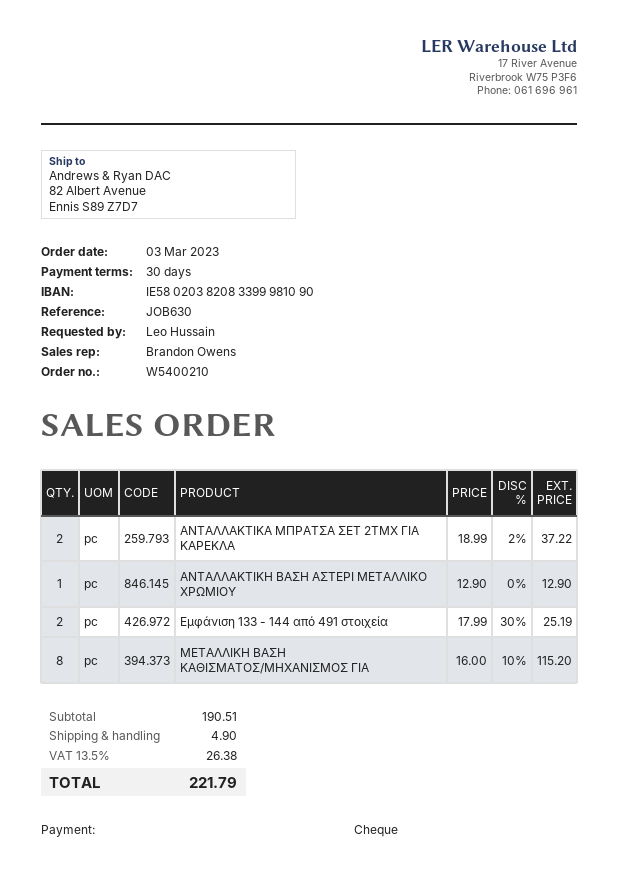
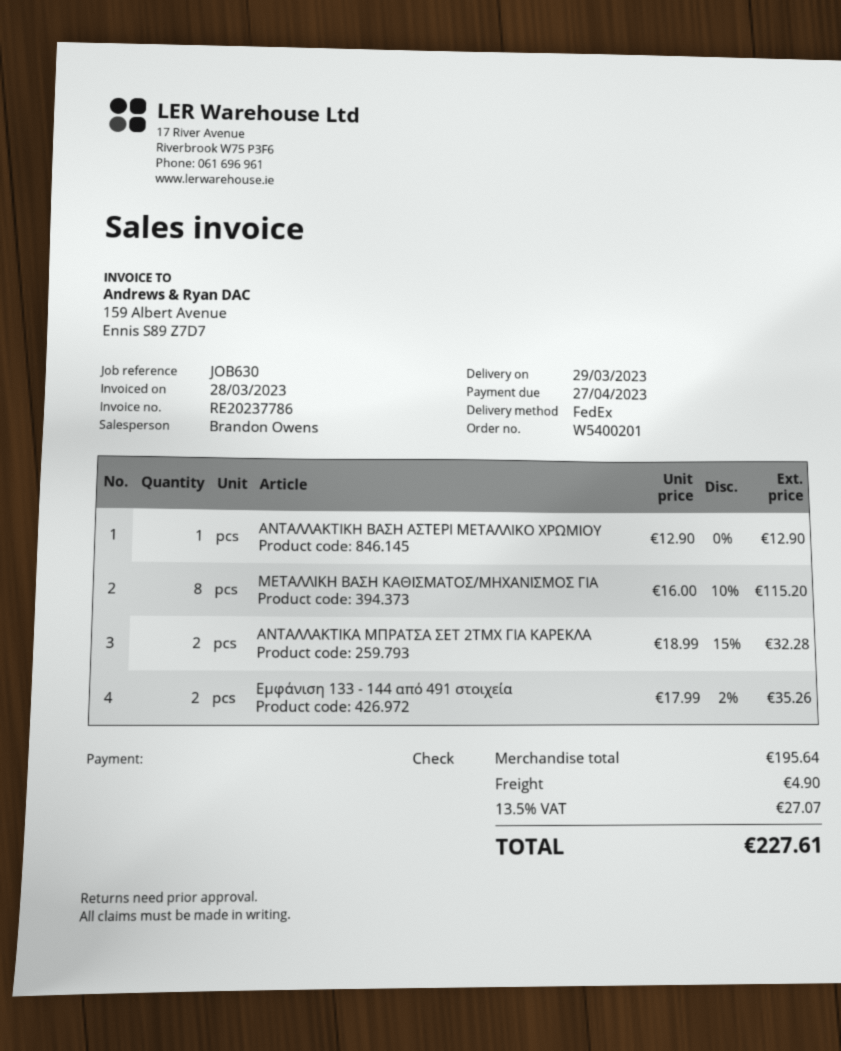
order number: W5400210 -> W5400201
ΑΝΤΑΛΛΑΚΤΙΚΑ ΜΠΡΑΤΣΑ ΣΕΤ 2ΤΜΧ ΓΙΑ ΚΑΡΕΚΛΑ: 2 x 18.99 - 2% = 37.22 -> 2 x 18.99 - 15% = 32.28
Εμφάνιση 133 - 144 από 491 στοιχεία: 2 x 17.99 - 30% = 25.19 -> 2 x 17.99 - 2% = 35.26
subtotal: 190.51 -> 195.64
tax: 13.5% = 26.38 -> 13.5% = 27.07
total: 221.79 -> 227.61

